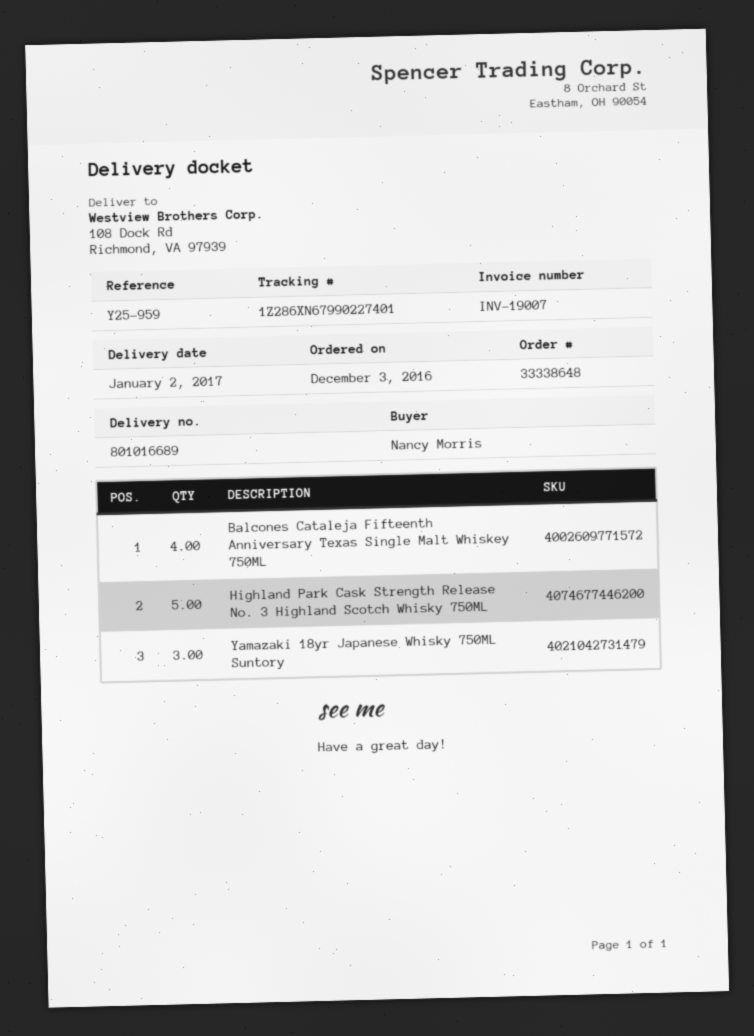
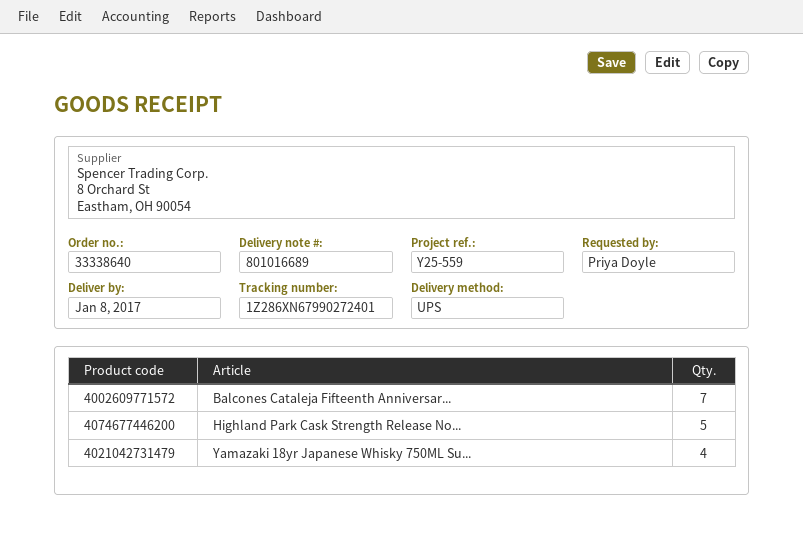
order number: 33338648 -> 33338640
delivery date: 2017-01-02 -> 2017-01-08
reference: Y25-959 -> Y25-559
ordered by: Nancy Morris -> Priya Doyle
tracking number: 1Z286XN67990227401 -> 1Z286XN67990272401
Balcones Cataleja Fifteenth Anniversary Texas Single Malt Whiskey 750ML: 4 -> 7
Yamazaki 18yr Japanese Whisky 750ML Suntory: 3 -> 4

